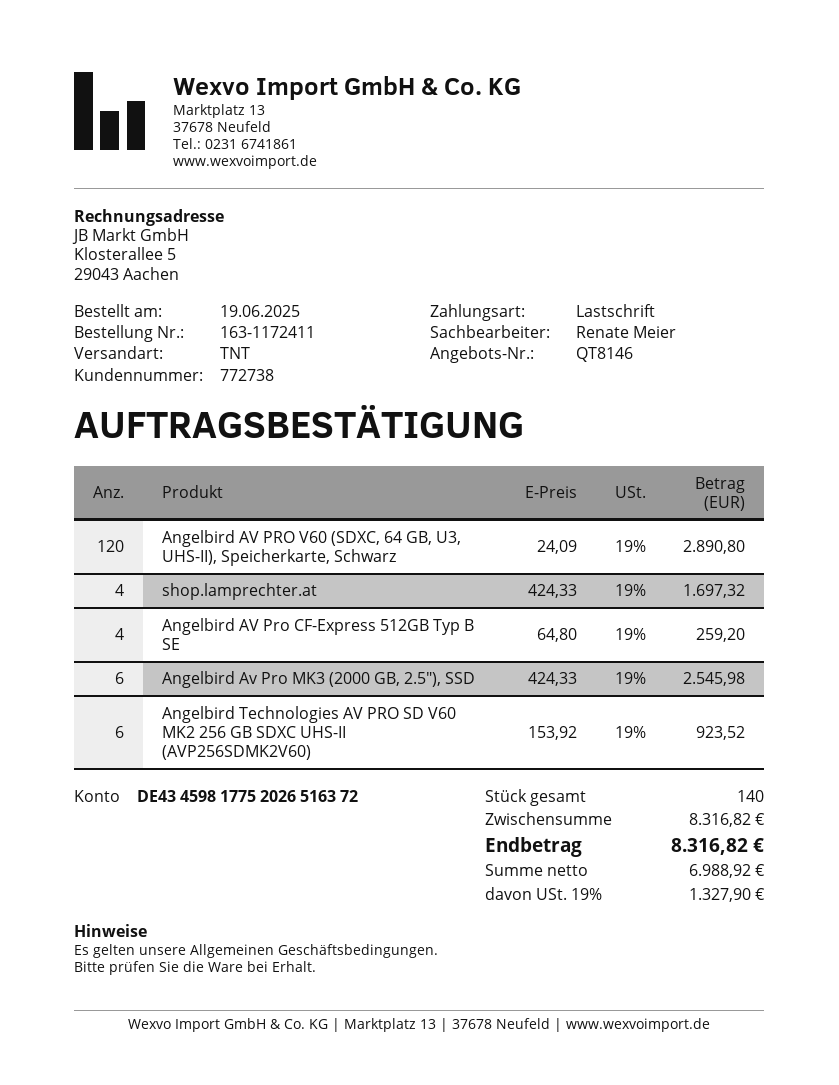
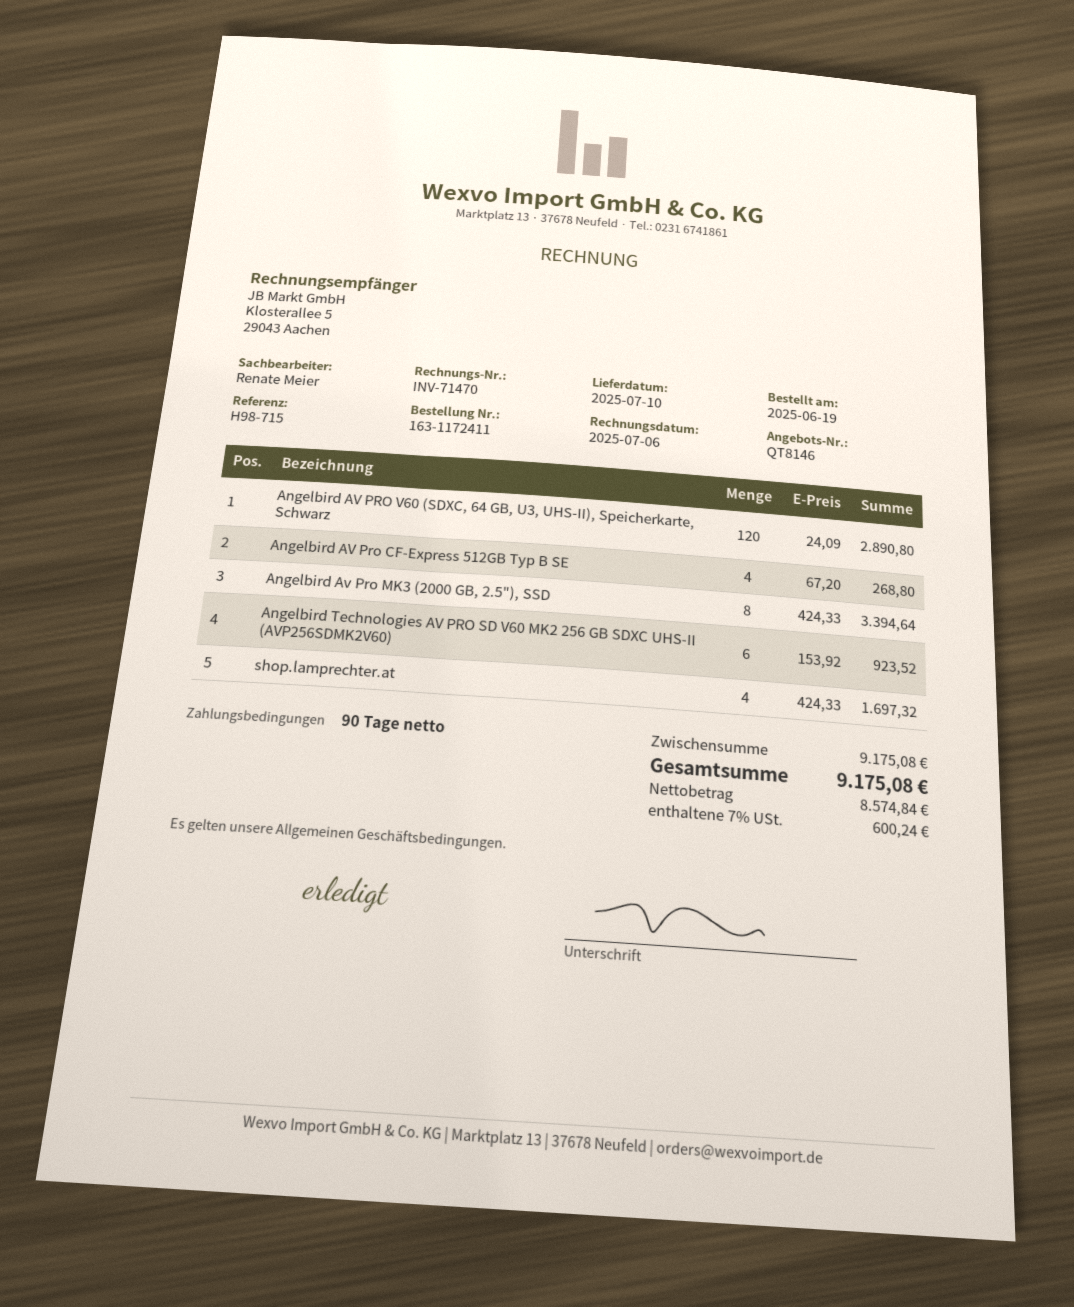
Angelbird AV Pro CF-Express 512GB Typ B SE: 4 x 64.80 = 259.20 -> 4 x 67.20 = 268.80
Angelbird Av Pro MK3 (2000 GB, 2.5"), SSD: 6 x 424.33 = 2545.98 -> 8 x 424.33 = 3394.64
subtotal: 8316.82 -> 9175.08
net: 6988.92 -> 8574.84
tax: 19% = 1327.90 -> 7% = 600.24
total: 8316.82 -> 9175.08

